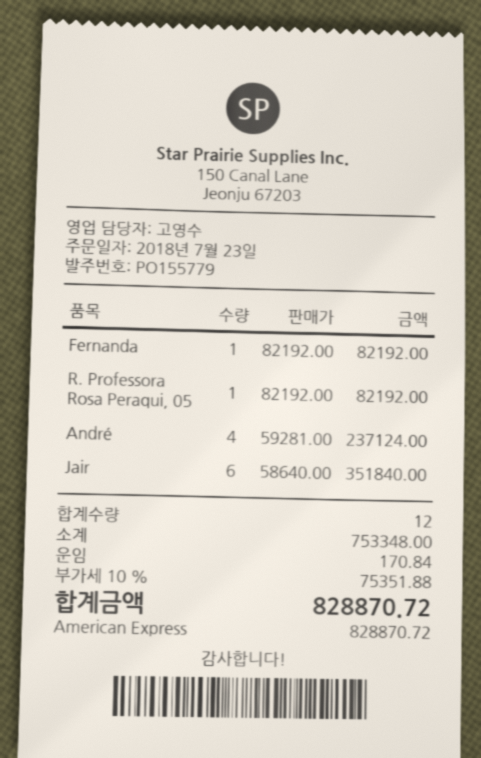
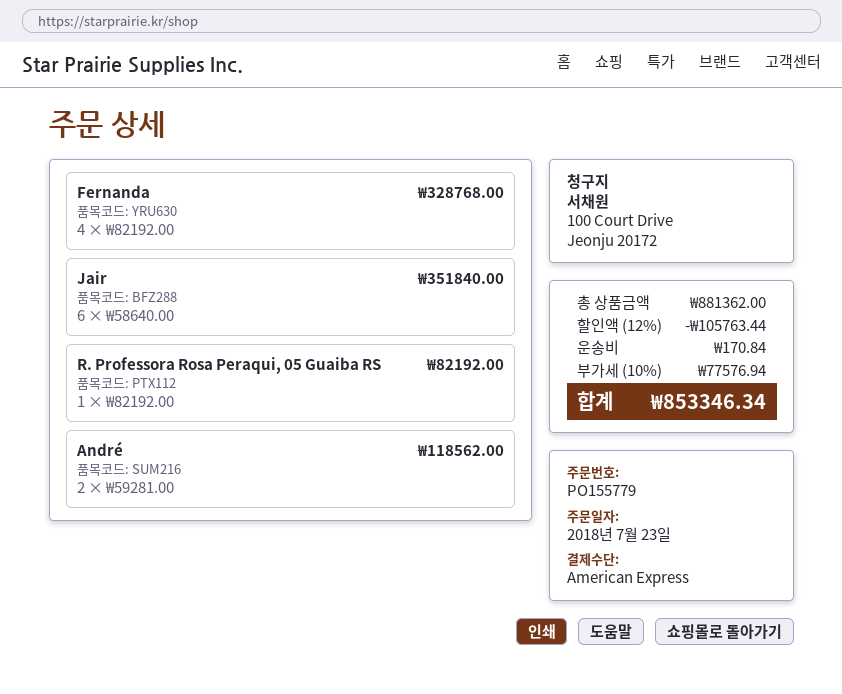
Fernanda: 1 x 82192.00 = 82192.00 -> 4 x 82192.00 = 328768.00
André: 4 x 59281.00 = 237124.00 -> 2 x 59281.00 = 118562.00
subtotal: 753348.00 -> 881362.00
discount: none -> 12% = 105763.44
tax: 10% = 75351.88 -> 10% = 77576.94
total: 828870.72 -> 853346.34

